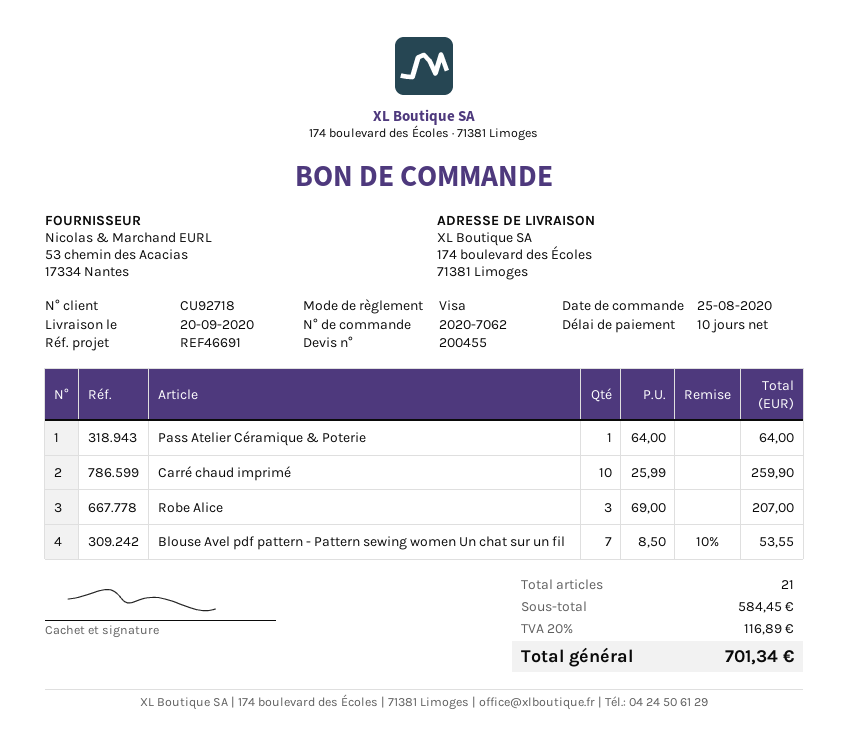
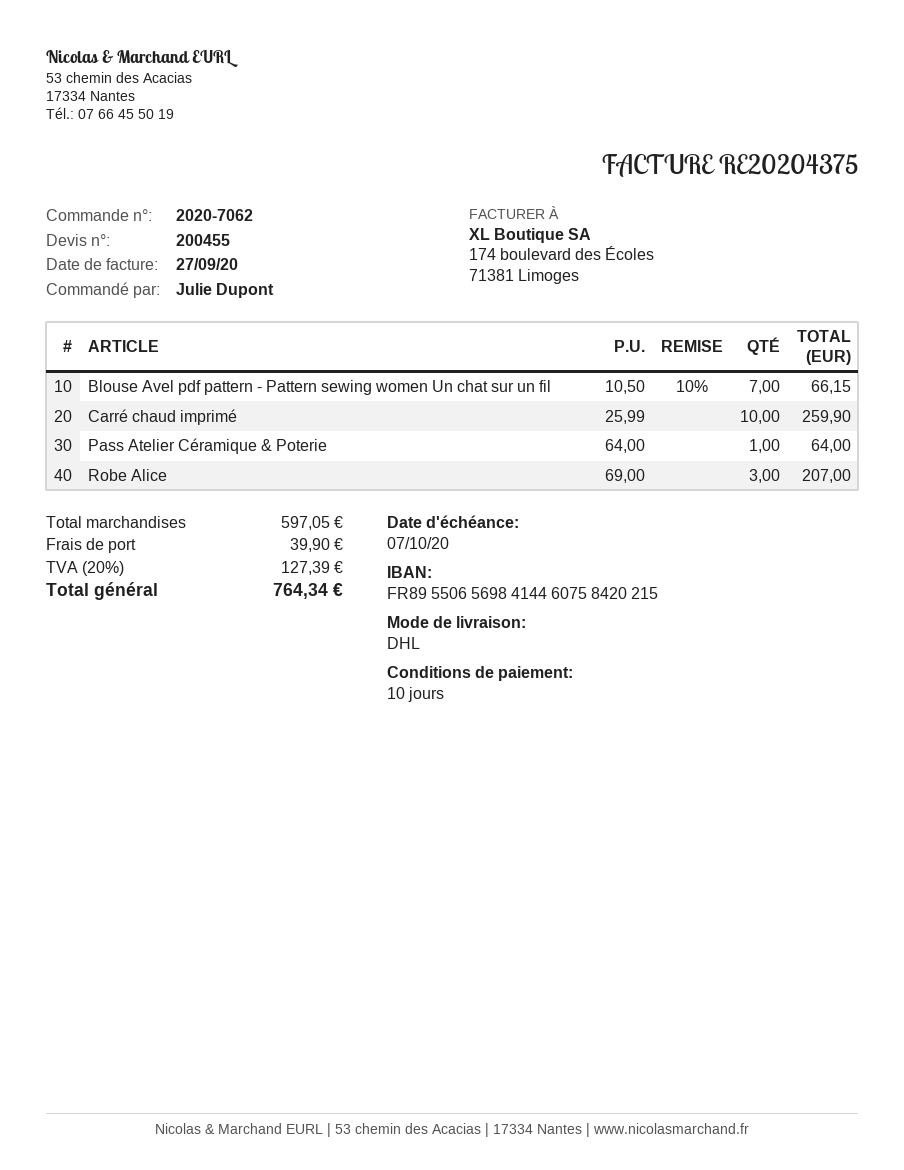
Blouse Avel pdf pattern - Pattern sewing women Un chat sur un fil: 7 x 8.50 - 10% = 53.55 -> 7 x 10.50 - 10% = 66.15
subtotal: 584.45 -> 597.05
shipping: none -> 39.90
tax: 20% = 116.89 -> 20% = 127.39
total: 701.34 -> 764.34

